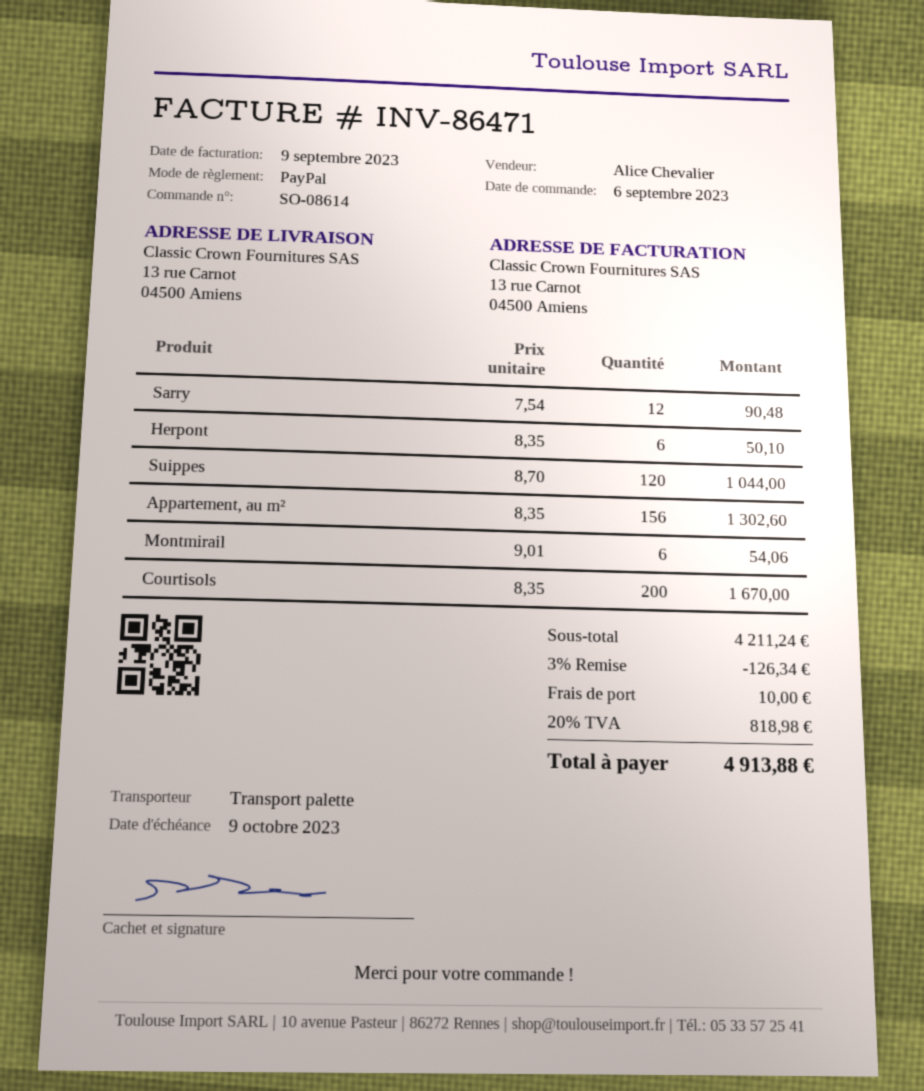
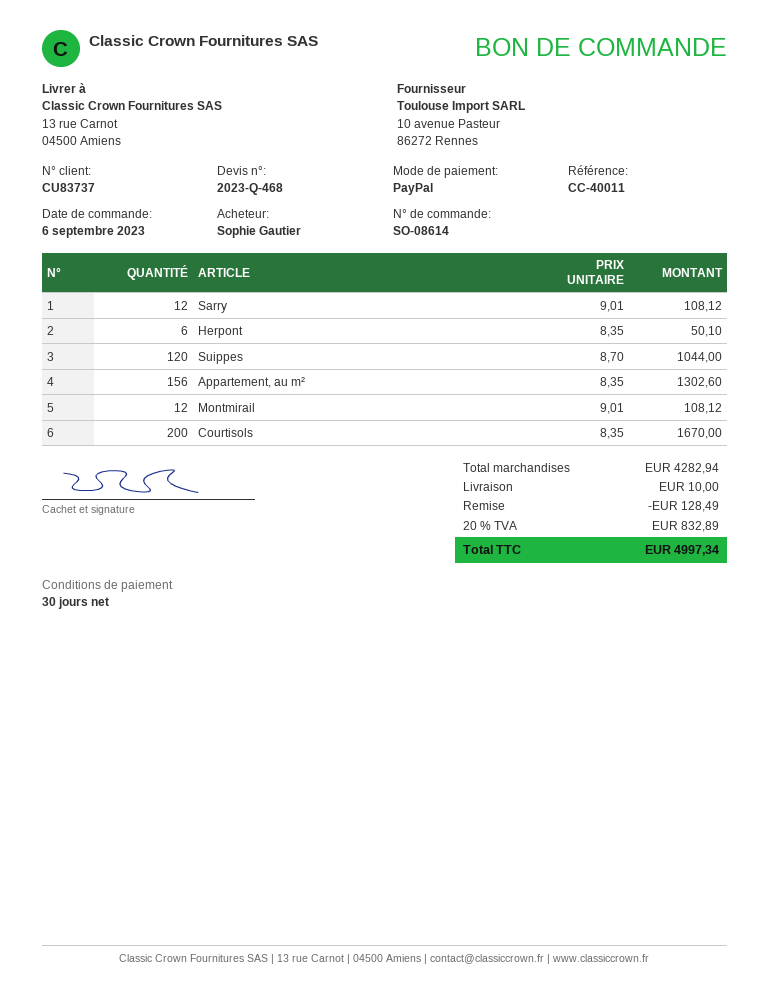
Sarry: 12 x 7.54 = 90.48 -> 12 x 9.01 = 108.12
Montmirail: 6 x 9.01 = 54.06 -> 12 x 9.01 = 108.12
subtotal: 4211.24 -> 4282.94
discount: 126.34 -> 128.49
tax: 20% = 818.98 -> 20% = 832.89
total: 4913.88 -> 4997.34

